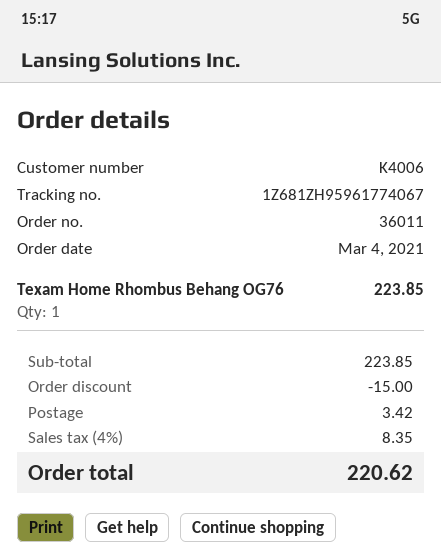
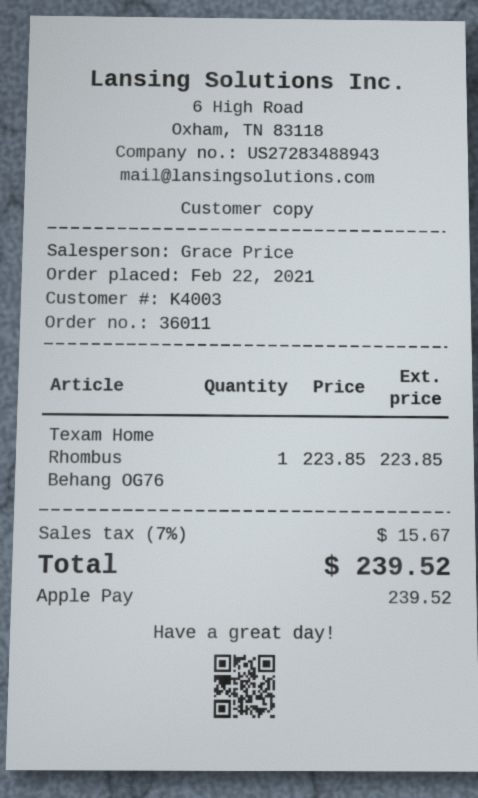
order date: 2021-03-04 -> 2021-02-22
customer number: K4006 -> K4003
discount: 15.00 -> none
shipping: 3.42 -> none
tax: 4% = 8.35 -> 7% = 15.67
total: 220.62 -> 239.52

